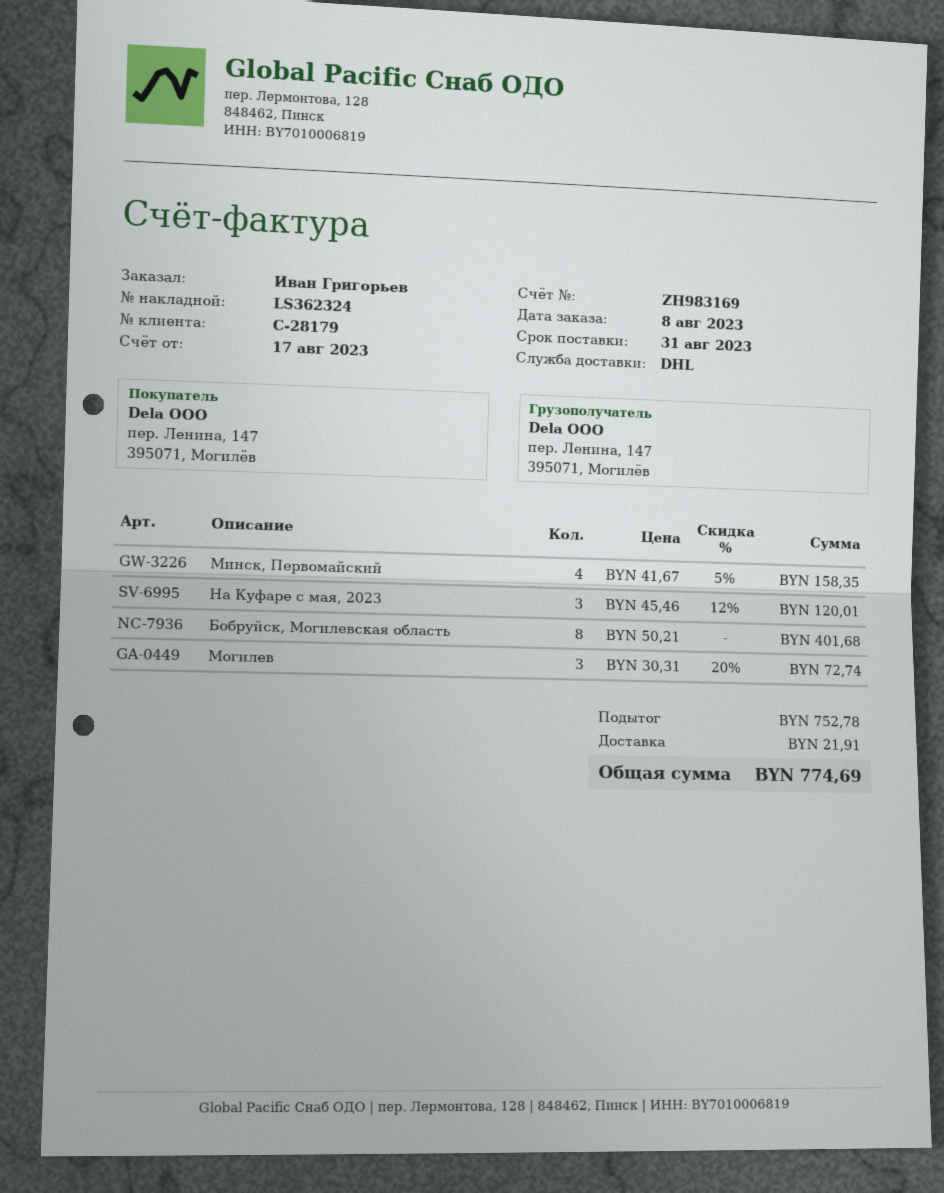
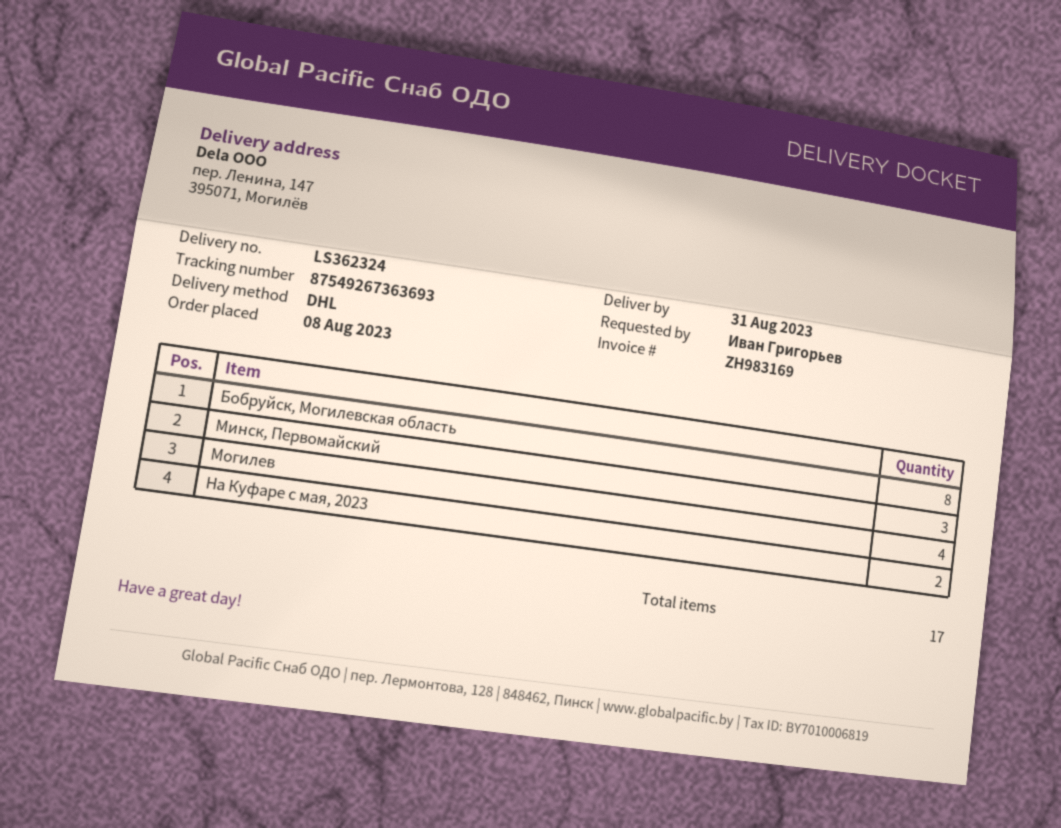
Минск, Первомайский: 4 -> 3
На Куфаре с мая, 2023: 3 -> 2
Могилев: 3 -> 4

